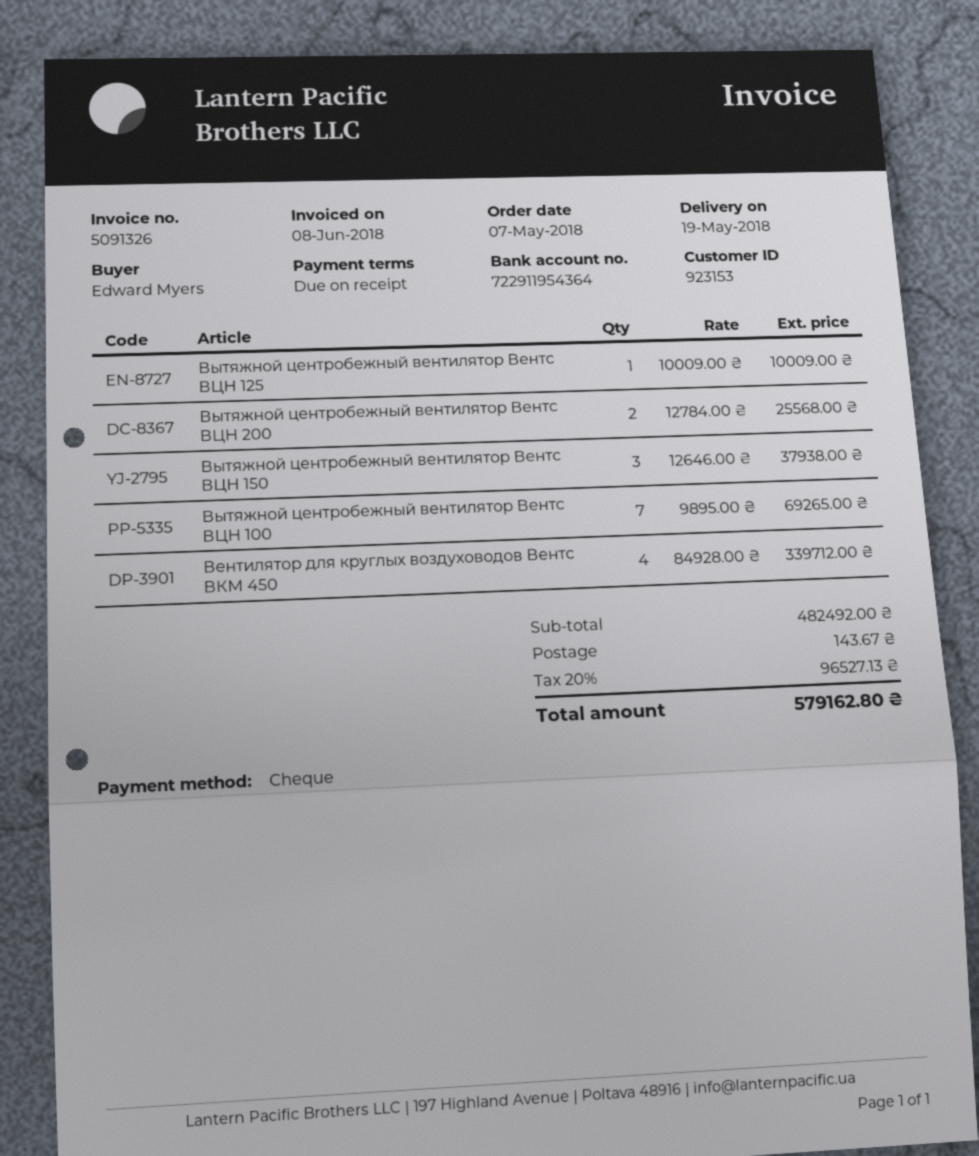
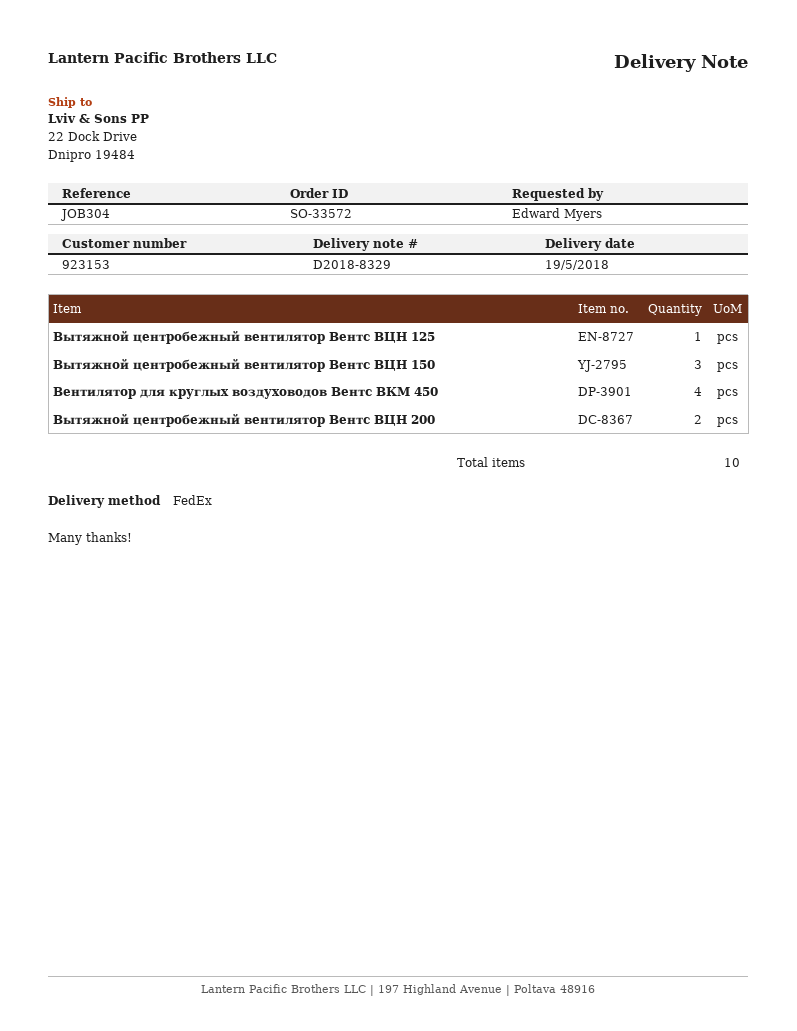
Вытяжной центробежный вентилятор Вентс ВЦН 100: 7 -> none

